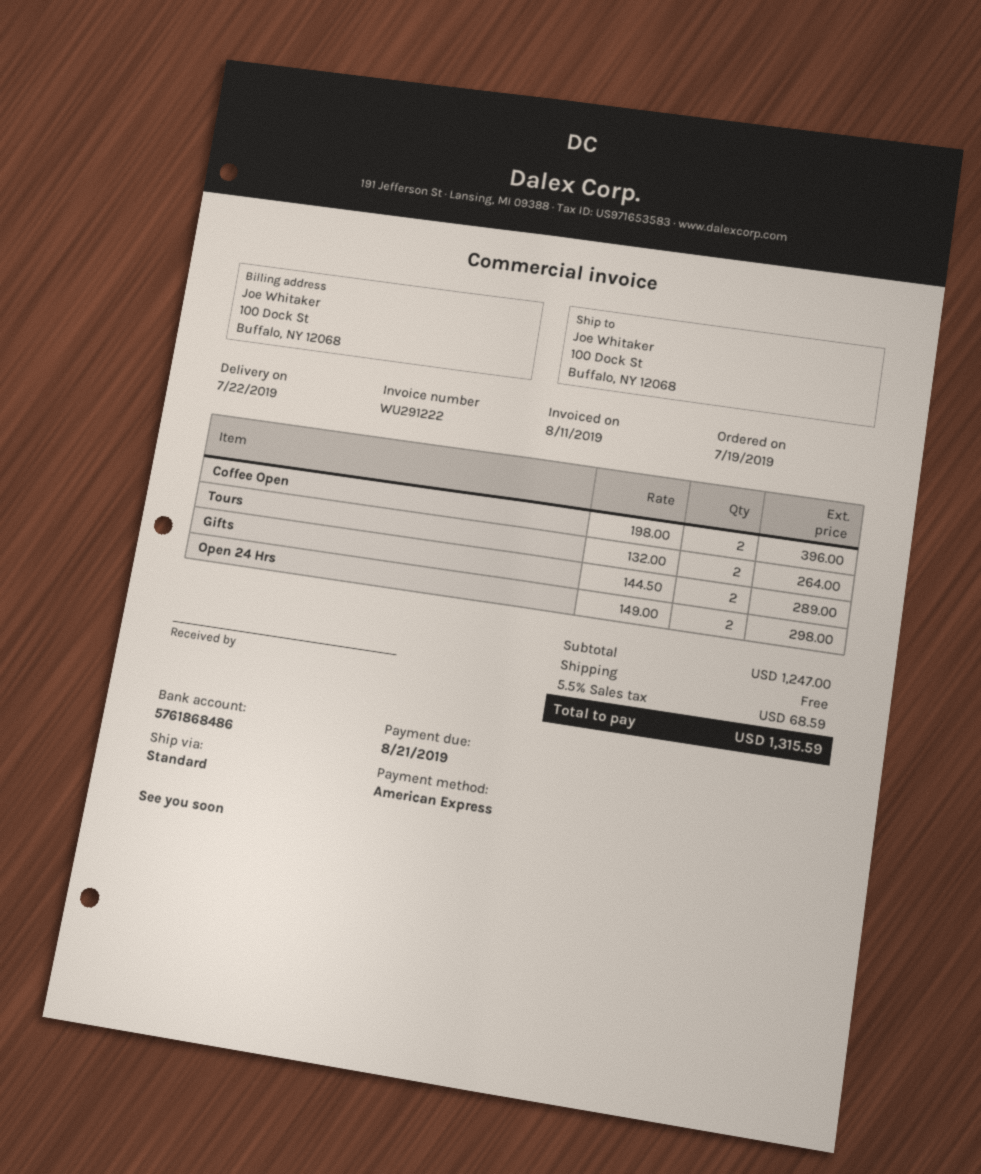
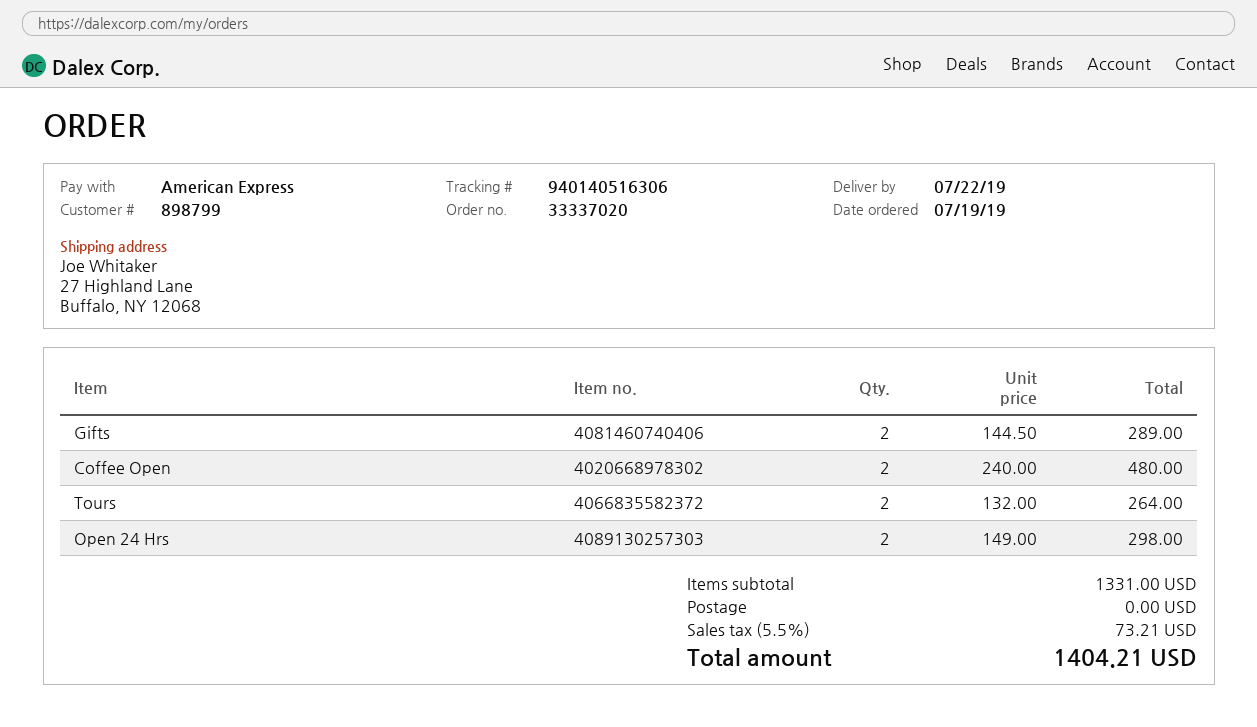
ship to: 100 Dock St, Buffalo, NY 12068 -> 27 Highland Lane, Buffalo, NY 12068
Coffee Open: 2 x 198.00 = 396.00 -> 2 x 240.00 = 480.00
subtotal: 1247.00 -> 1331.00
tax: 5.5% = 68.59 -> 5.5% = 73.21
total: 1315.59 -> 1404.21

